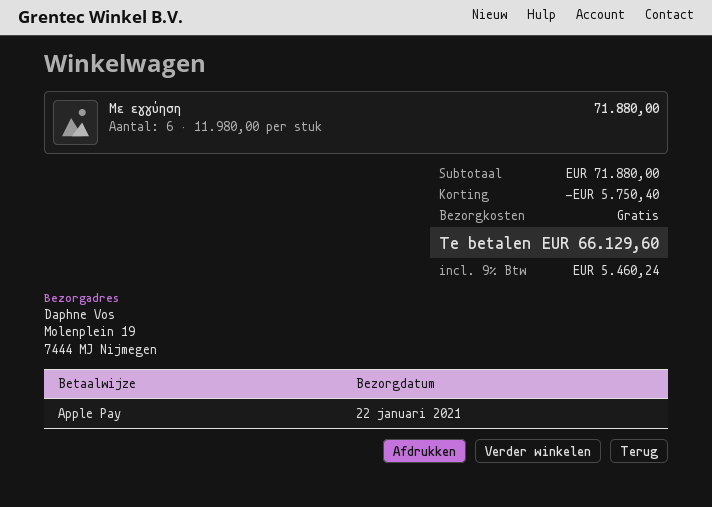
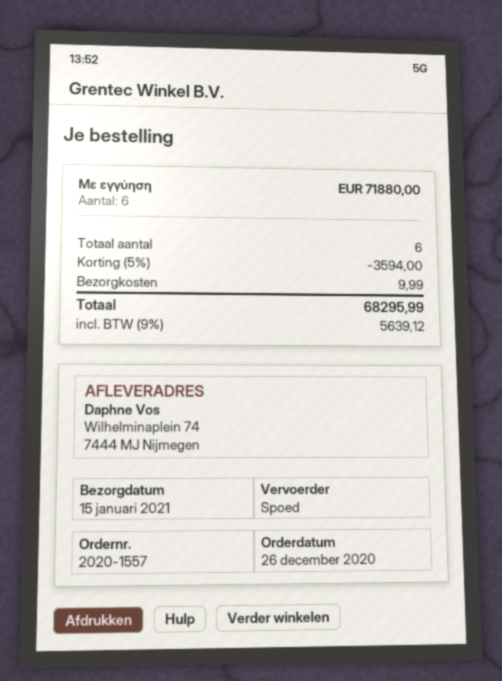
delivery date: 2021-01-22 -> 2021-01-15
ship to: Molenplein 19, 7444 MJ Nijmegen -> Wilhelminaplein 74, 7444 MJ Nijmegen
discount: 5750.40 -> 3594.00
shipping: 0.00 -> 9.99
tax: 9% = 5460.24 -> 9% = 5639.12
total: 66129.60 -> 68295.99

